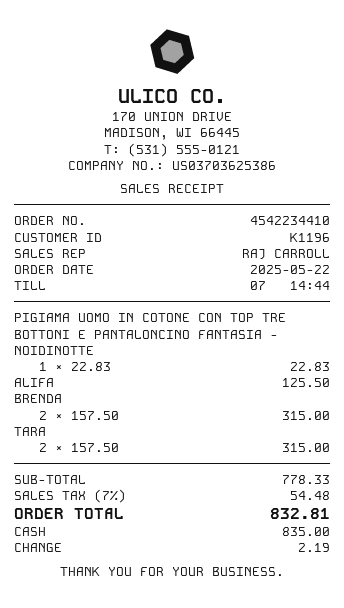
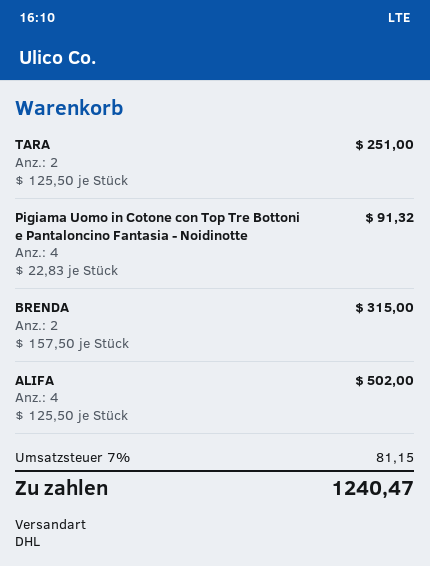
PIGIAMA UOMO IN COTONE CON TOP TRE BOTTONI E PANTALONCINO FANTASIA - NOIDINOTTE: 1 x 22.83 = 22.83 -> 4 x 22.83 = 91.32
ALIFA: 1 x 125.50 = 125.50 -> 4 x 125.50 = 502.00
TARA: 2 x 157.50 = 315.00 -> 2 x 125.50 = 251.00
tax: 7% = 54.48 -> 7% = 81.15
total: 832.81 -> 1240.47

